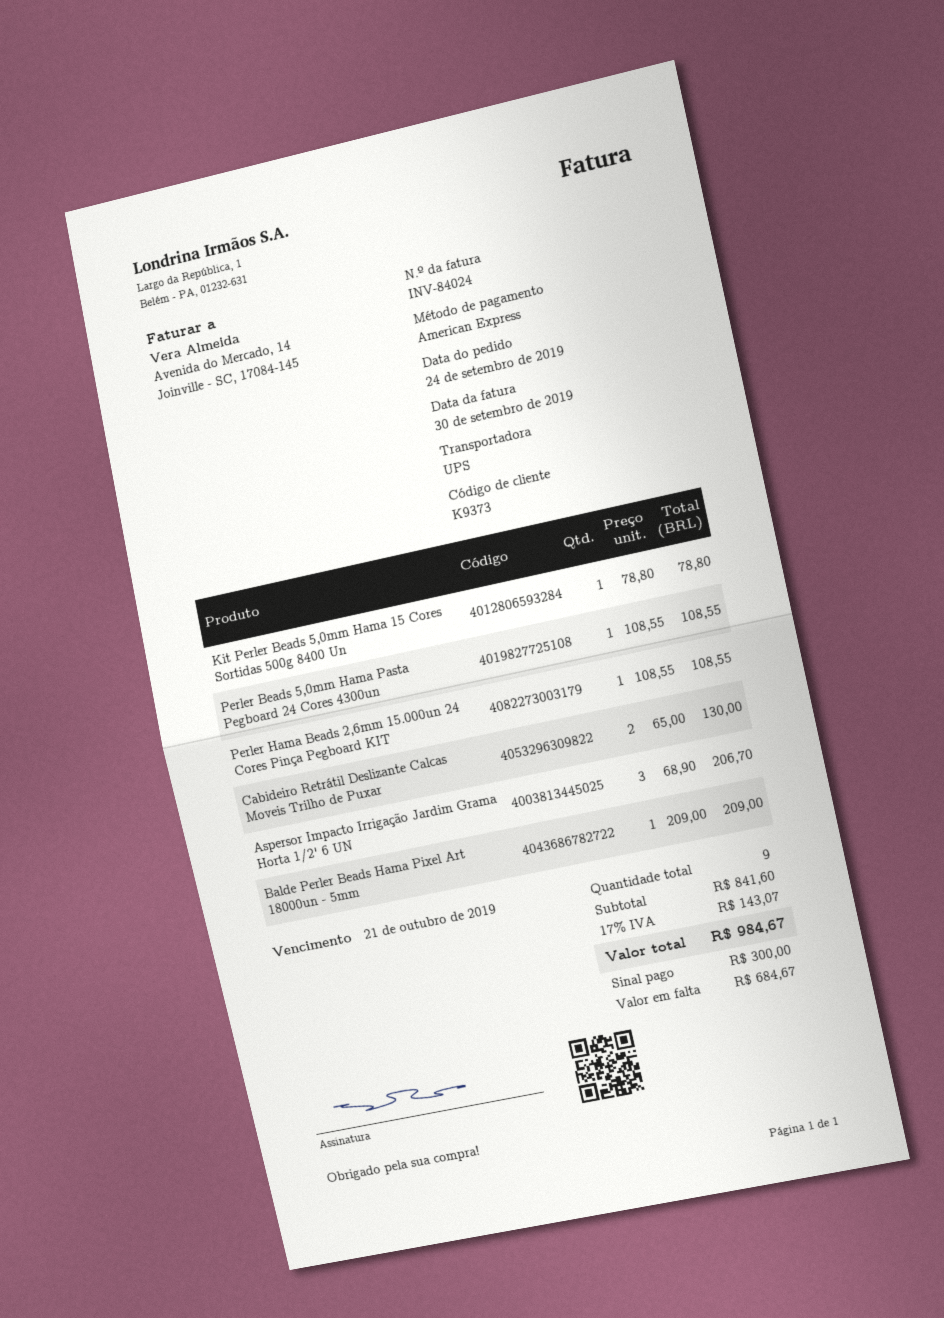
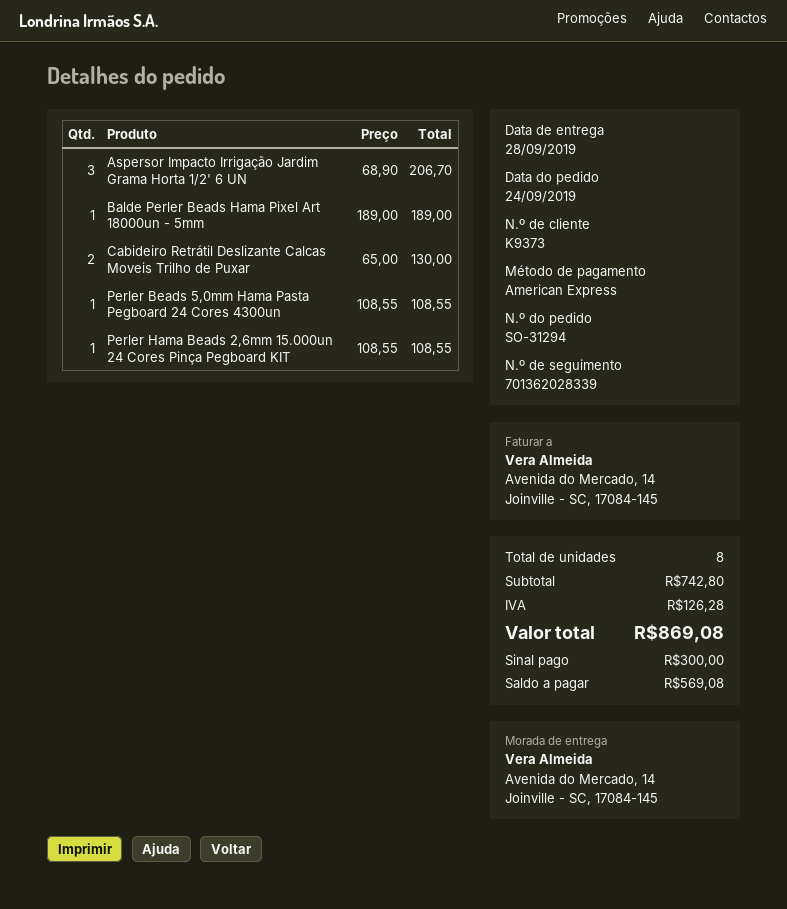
Kit Perler Beads 5,0mm Hama 15 Cores Sortidas 500g 8400 Un: 1 x 78.80 = 78.80 -> none
Balde Perler Beads Hama Pixel Art 18000un - 5mm: 1 x 209.00 = 209.00 -> 1 x 189.00 = 189.00
total quantity: 9 -> 8
subtotal: 841.60 -> 742.80
tax: 143.07 -> 126.28
total: 984.67 -> 869.08
balance: 684.67 -> 569.08

